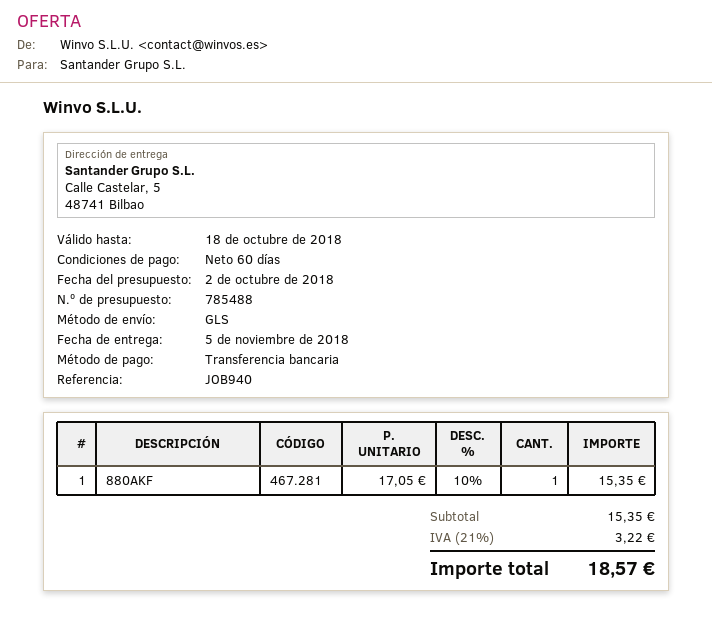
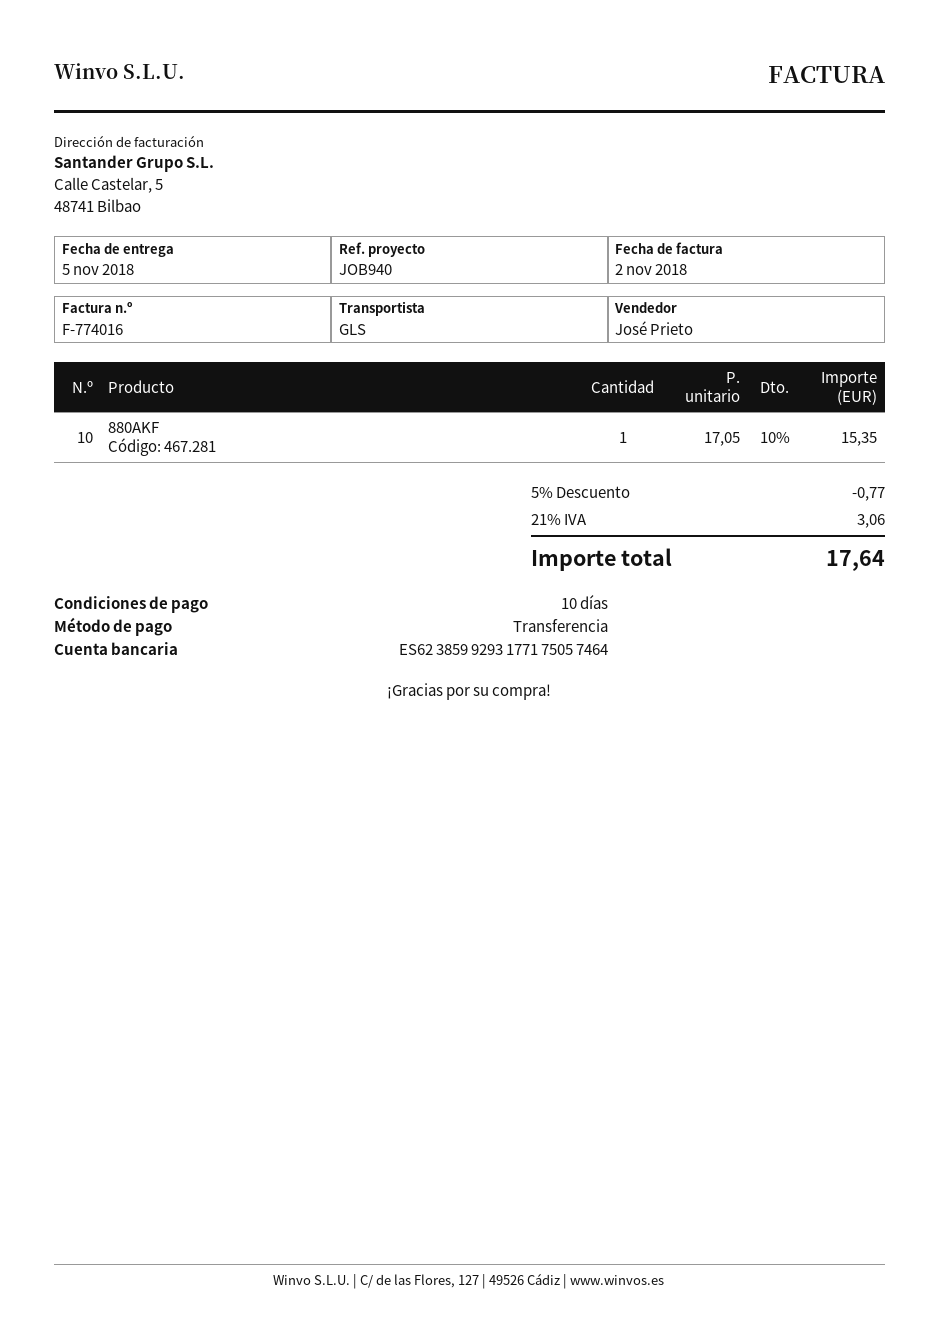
payment terms: 60 days -> 10 days
discount: none -> 5% = 0.77
tax: 21% = 3.22 -> 21% = 3.06
total: 18.57 -> 17.64

